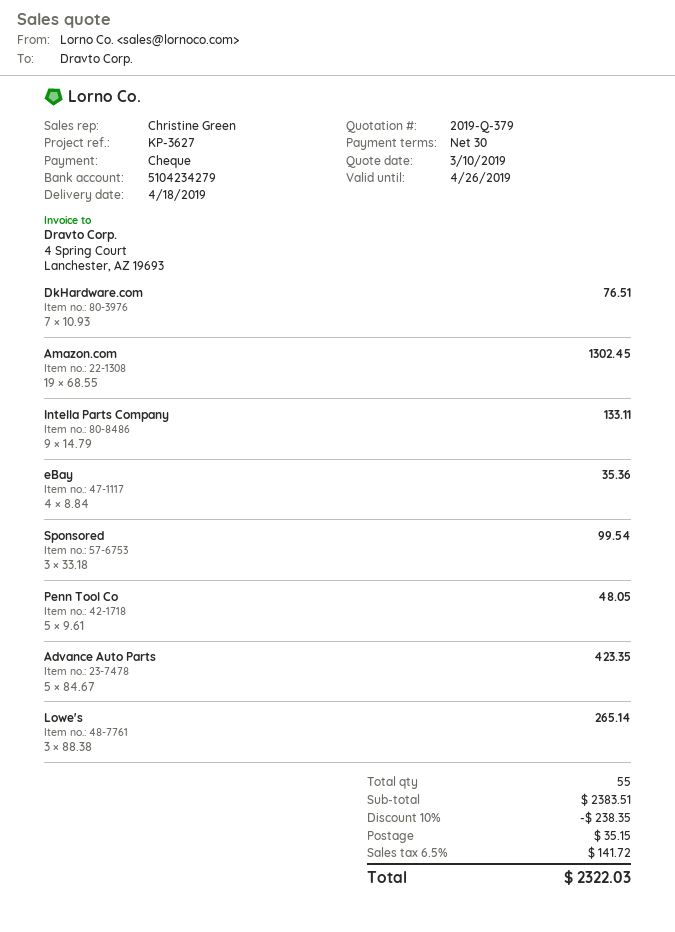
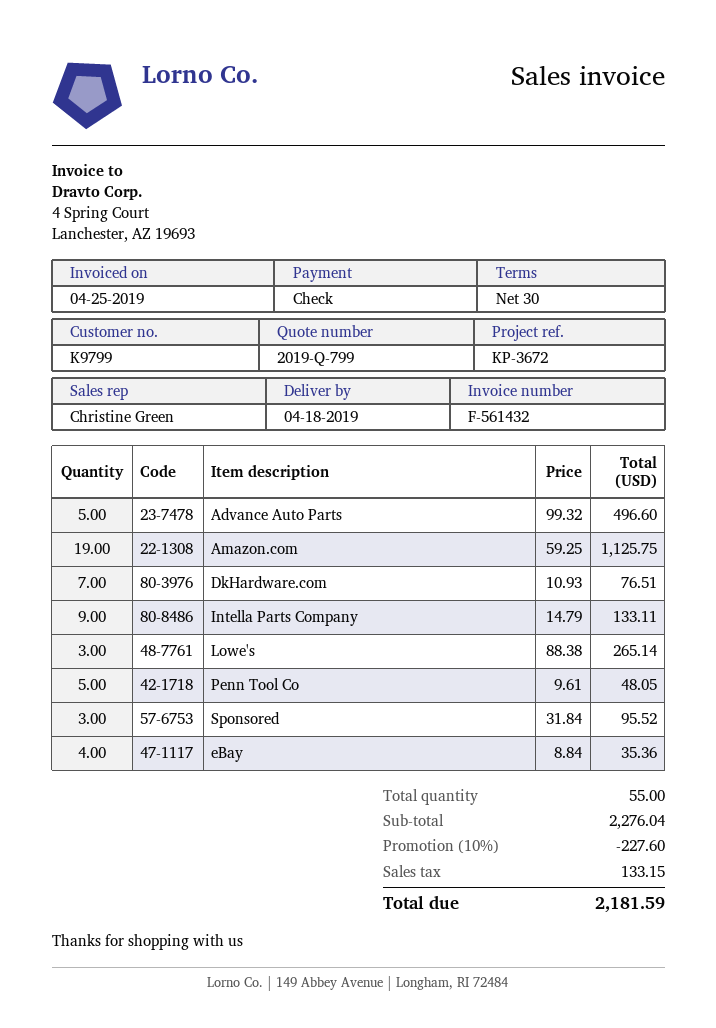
quote number: 2019-Q-379 -> 2019-Q-799
reference: KP-3627 -> KP-3672
Amazon.com: 19 x 68.55 = 1302.45 -> 19 x 59.25 = 1125.75
Sponsored: 3 x 33.18 = 99.54 -> 3 x 31.84 = 95.52
Advance Auto Parts: 5 x 84.67 = 423.35 -> 5 x 99.32 = 496.60
subtotal: 2383.51 -> 2276.04
discount: 10% = 238.35 -> 10% = 227.60
shipping: 35.15 -> none
tax: 141.72 -> 133.15
total: 2322.03 -> 2181.59

